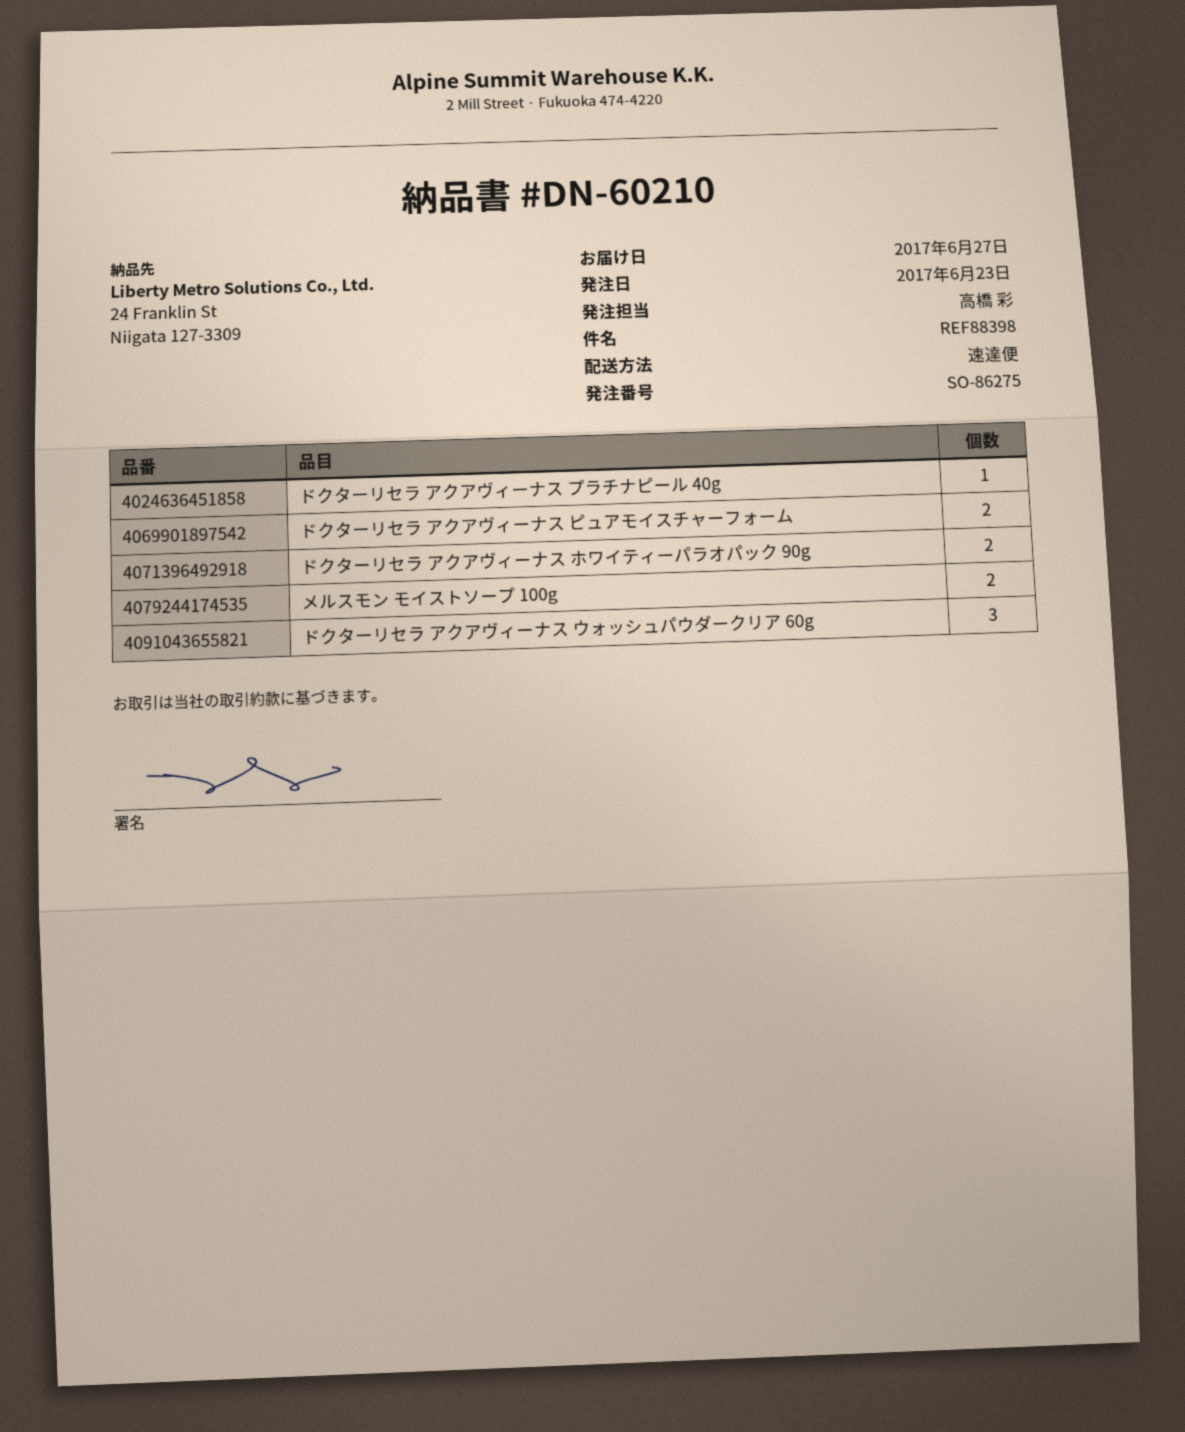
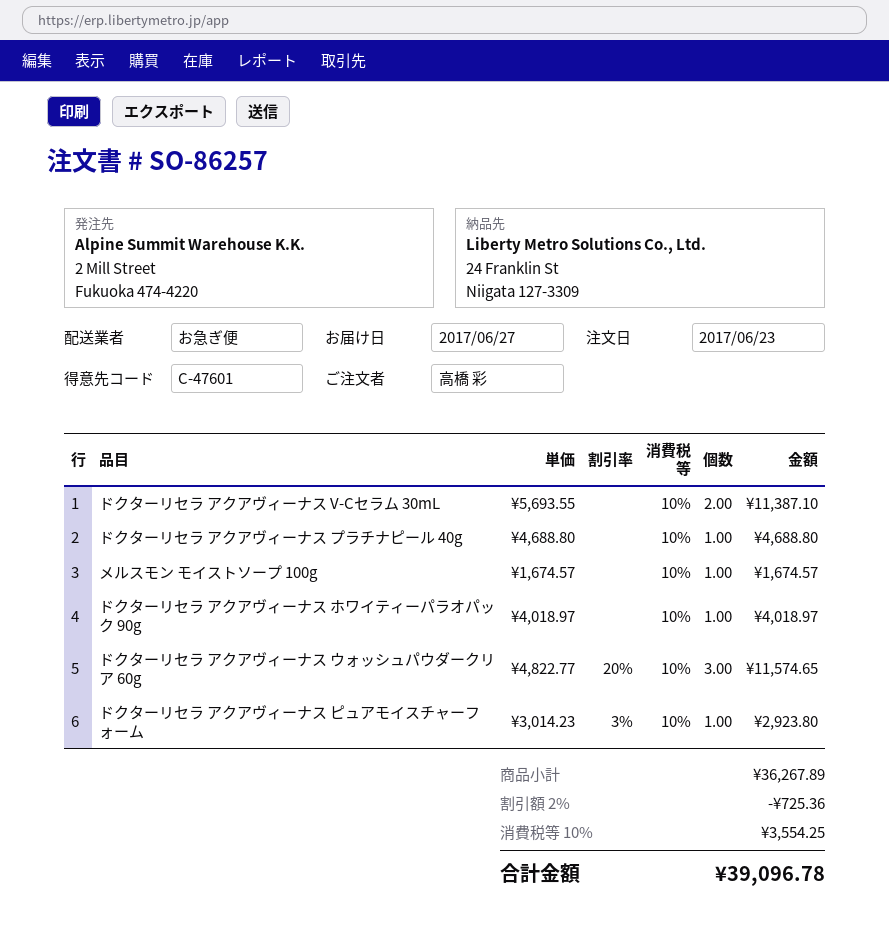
order number: SO-86275 -> SO-86257
ドクターリセラ アクアヴィーナス ピュアモイスチャーフォーム: 2 -> 1
ドクターリセラ アクアヴィーナス ホワイティーパラオパック 90g: 2 -> 1
メルスモン モイストソープ 100g: 2 -> 1
ドクターリセラ アクアヴィーナス V-Cセラム 30mL: none -> 2

